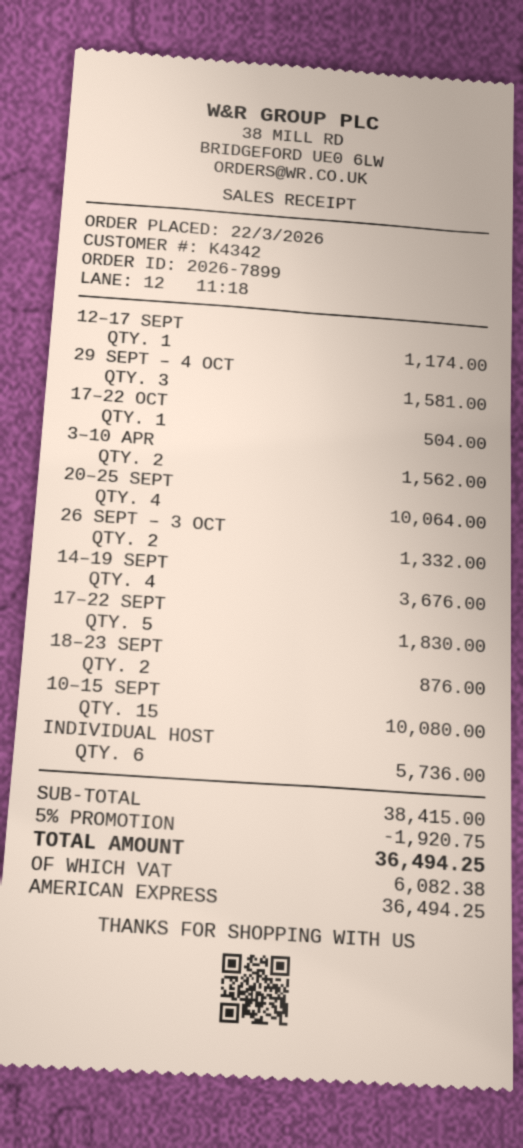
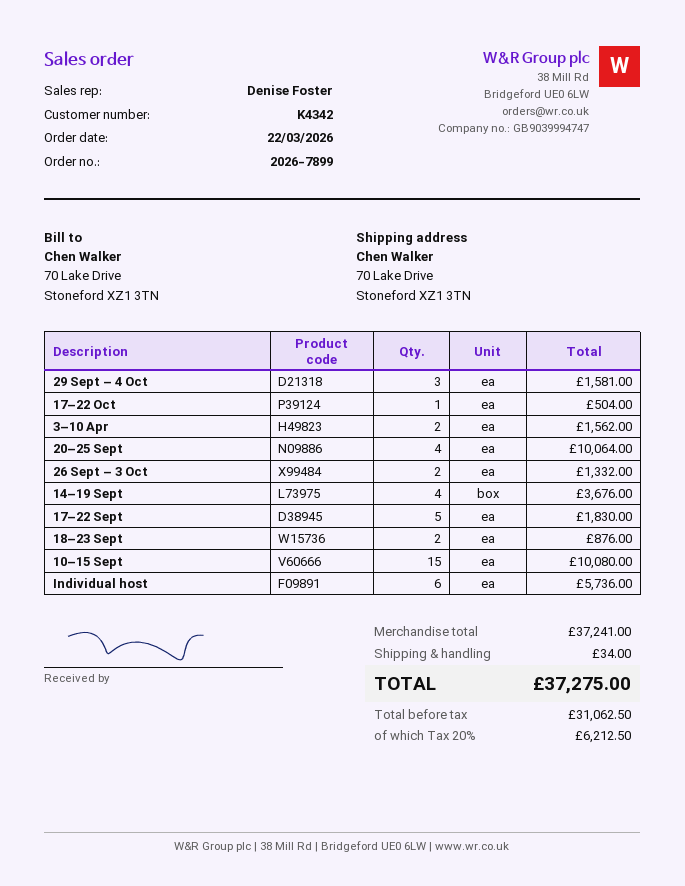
12–17 SEPT: 1 for 1174.00 -> none
subtotal: 38415.00 -> 37241.00
discount: 5% = 1920.75 -> none
shipping: none -> 34.00
tax: 6082.38 -> 6212.50
total: 36494.25 -> 37275.00

